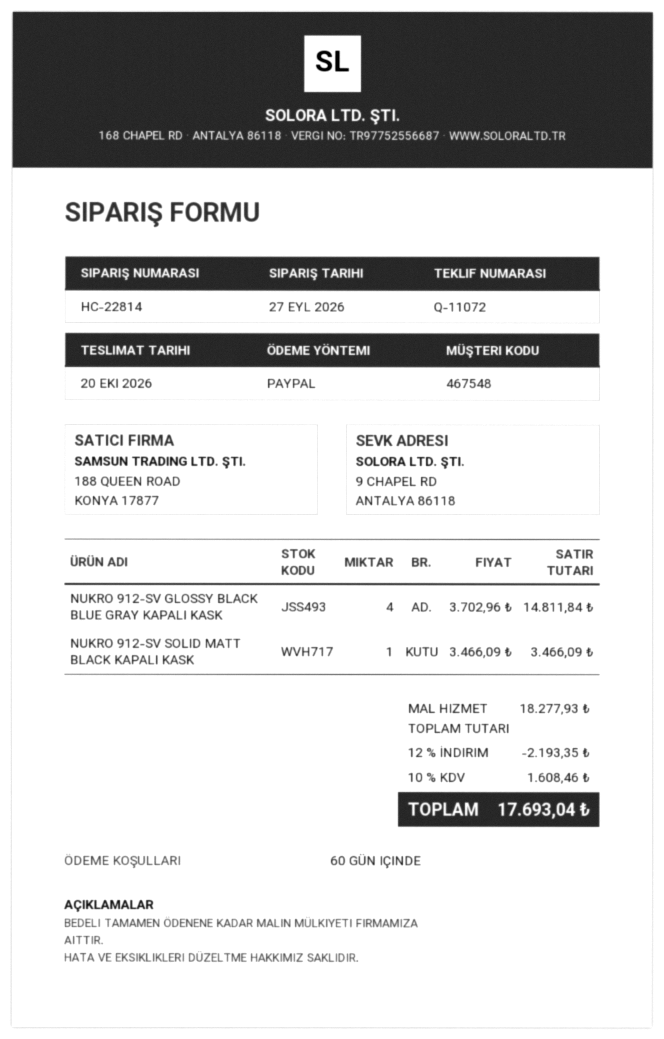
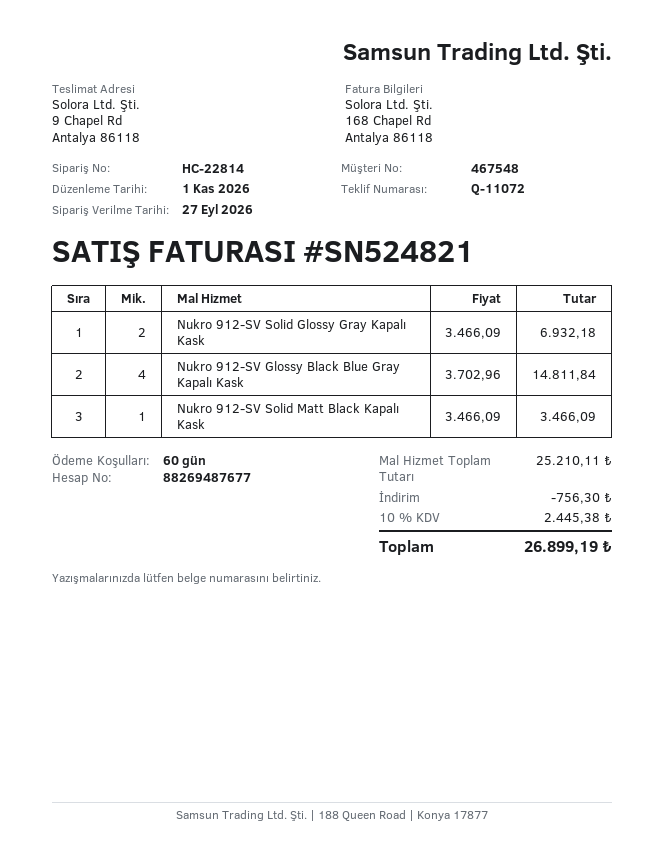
Nukro 912-SV Solid Glossy Gray Kapalı Kask: none -> 2 x 3466.09 = 6932.18
subtotal: 18277.93 -> 25210.11
discount: 2193.35 -> 756.30
tax: 10% = 1608.46 -> 10% = 2445.38
total: 17693.04 -> 26899.19

